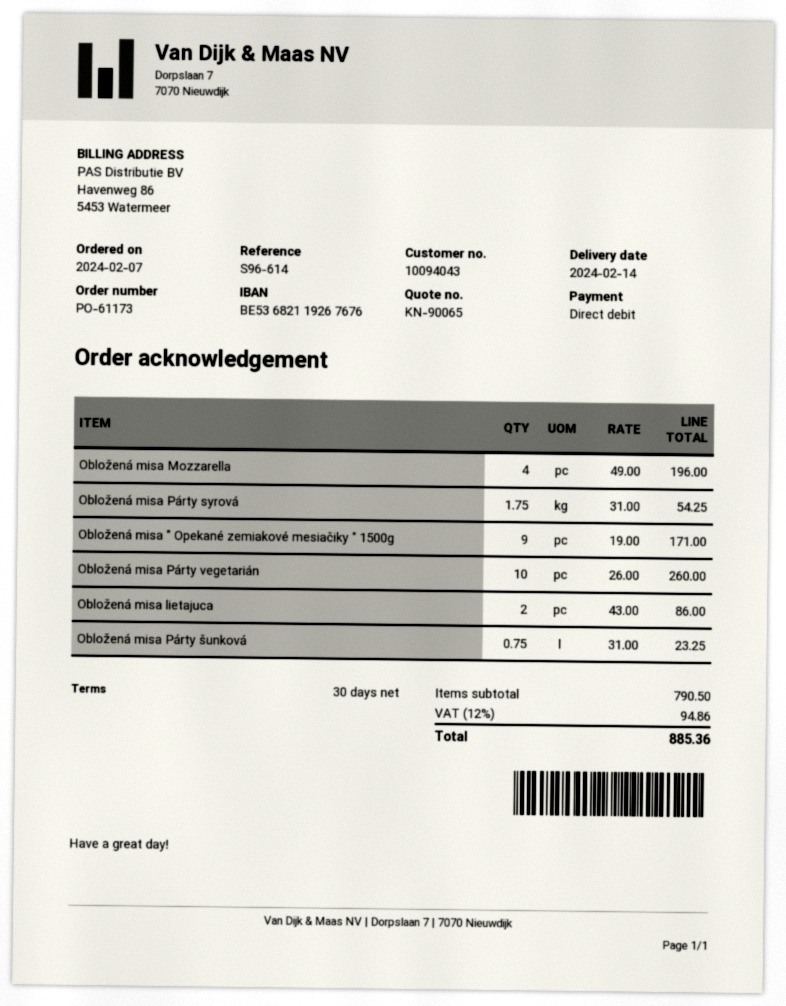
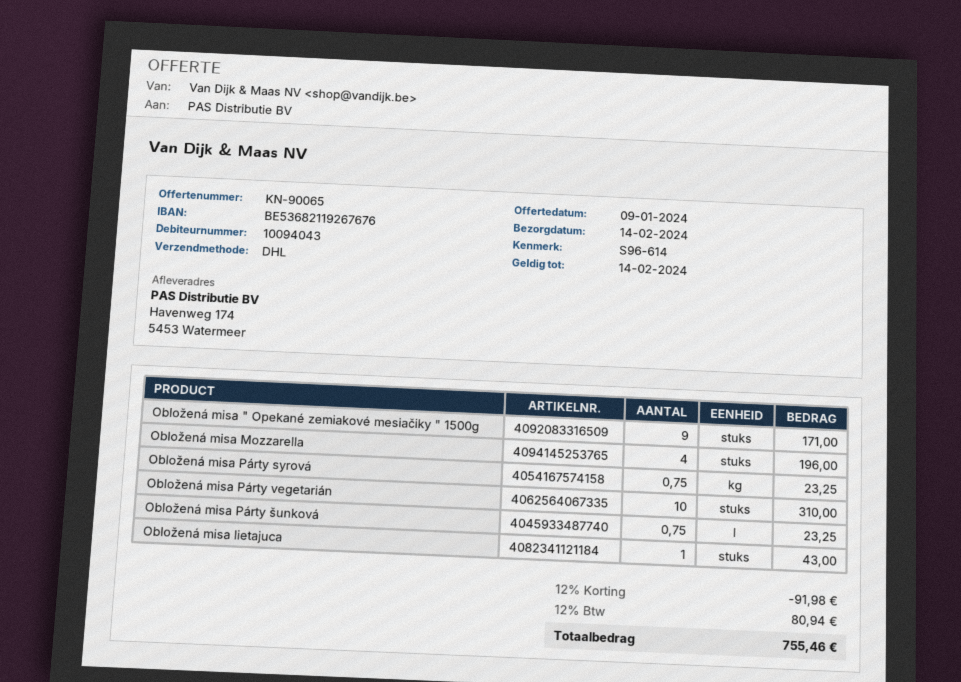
Obložená misa Párty syrová: 1.75 for 54.25 -> 0.75 for 23.25
Obložená misa Párty vegetarián: 10 for 260.00 -> 10 for 310.00
Obložená misa lietajuca: 2 for 86.00 -> 1 for 43.00
discount: none -> 12% = 91.98
tax: 12% = 94.86 -> 12% = 80.94
total: 885.36 -> 755.46

